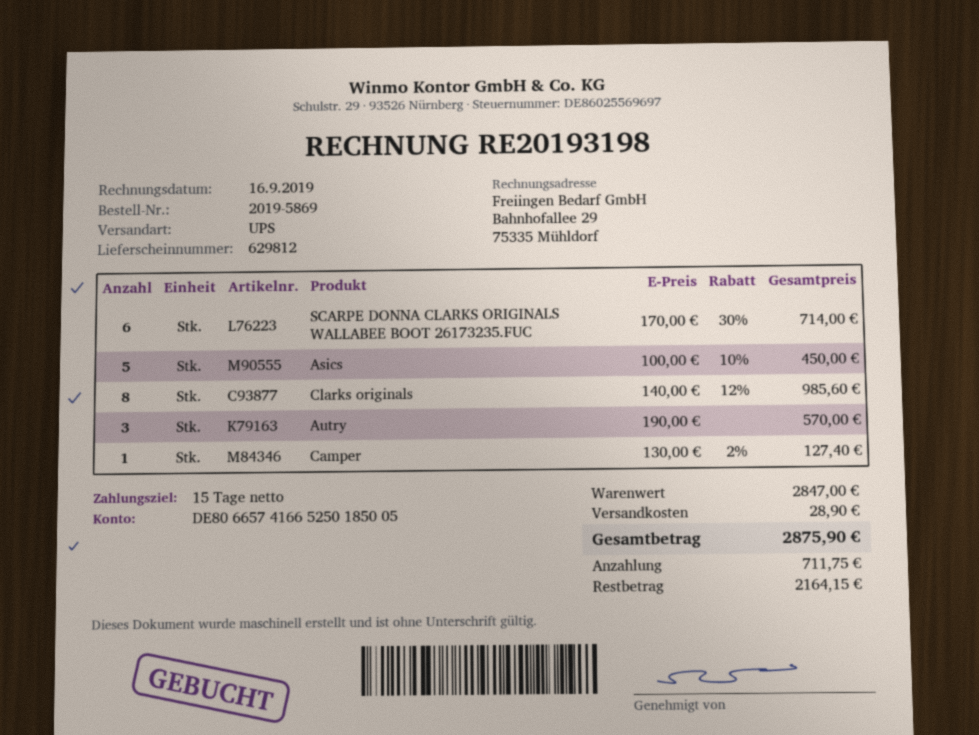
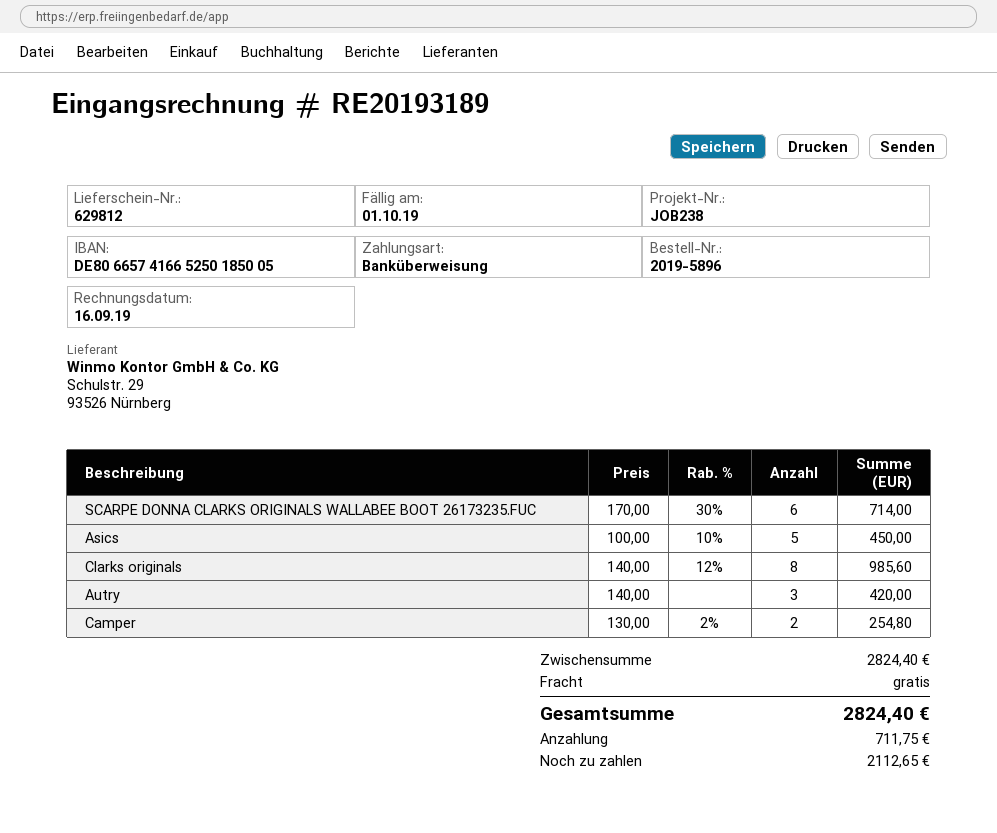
order number: 2019-5869 -> 2019-5896
invoice number: RE20193198 -> RE20193189
Autry: 3 x 190.00 = 570.00 -> 3 x 140.00 = 420.00
Camper: 1 x 130.00 - 2% = 127.40 -> 2 x 130.00 - 2% = 254.80
subtotal: 2847.00 -> 2824.40
shipping: 28.90 -> 0.00
total: 2875.90 -> 2824.40
balance: 2164.15 -> 2112.65

